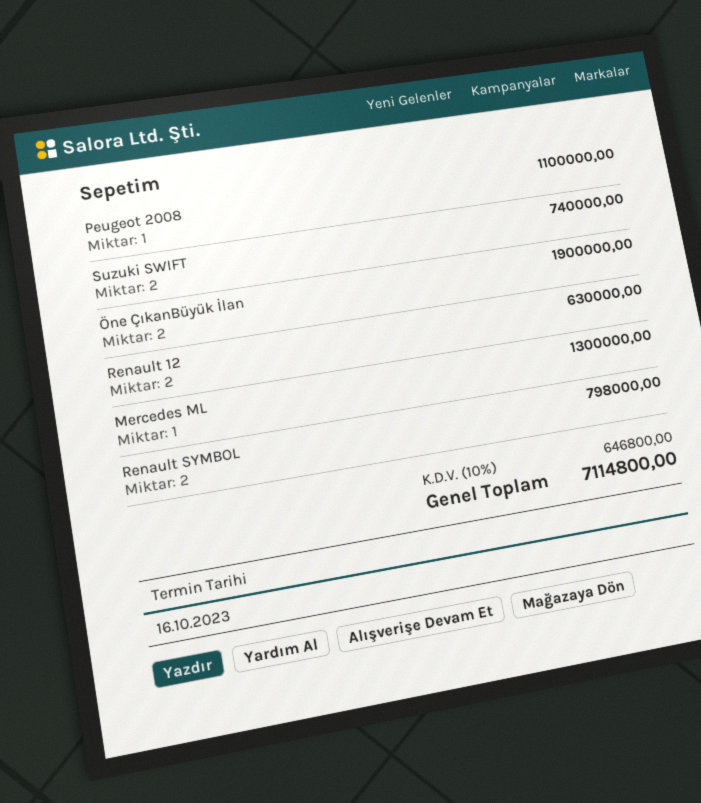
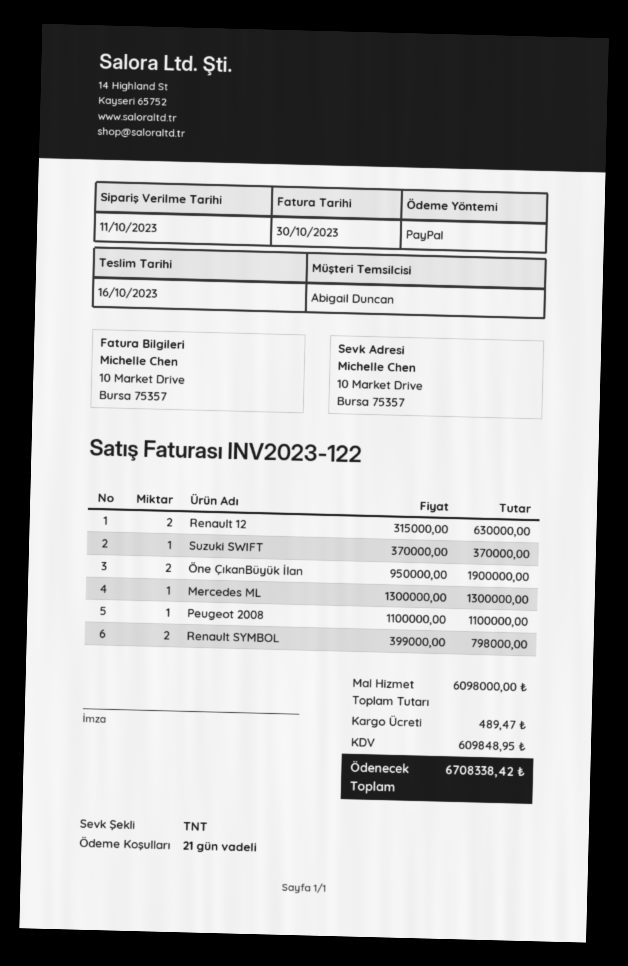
Suzuki SWIFT: 2 for 740000.00 -> 1 for 370000.00
shipping: none -> 489.47
tax: 646800.00 -> 609848.95
total: 7114800.00 -> 6708338.42

